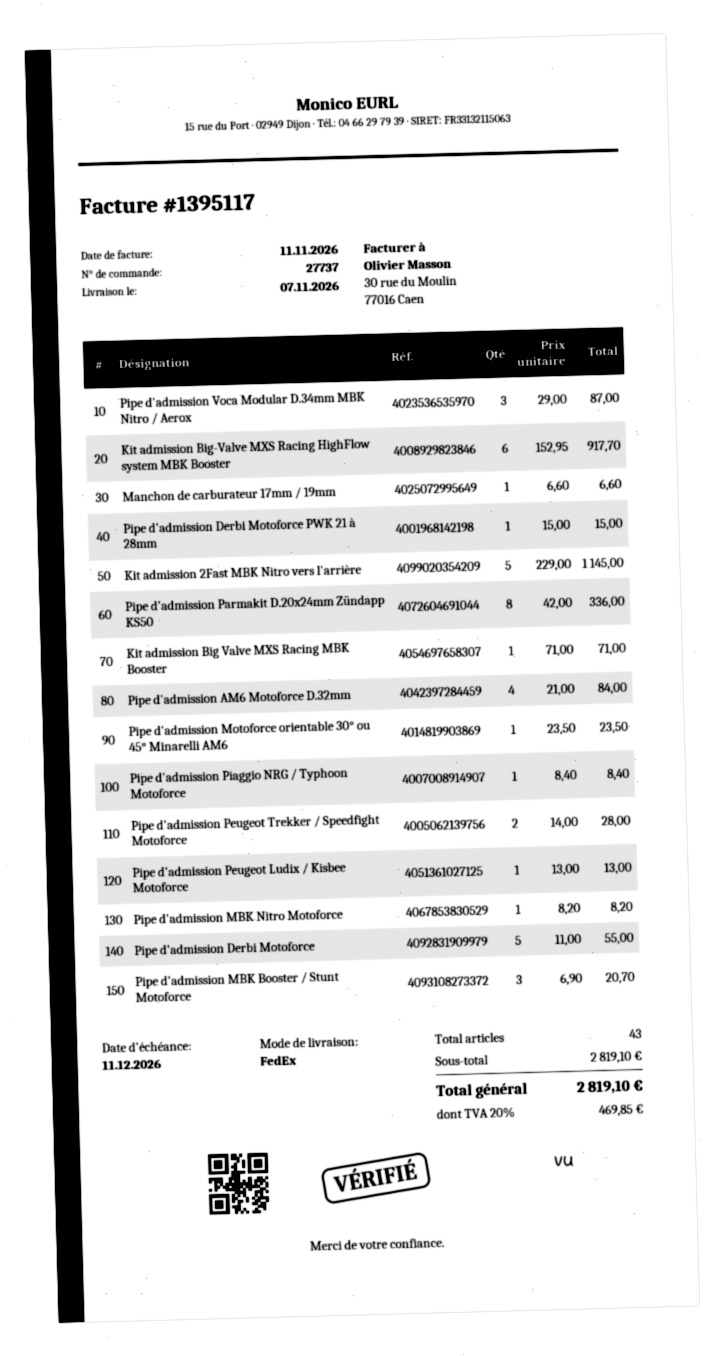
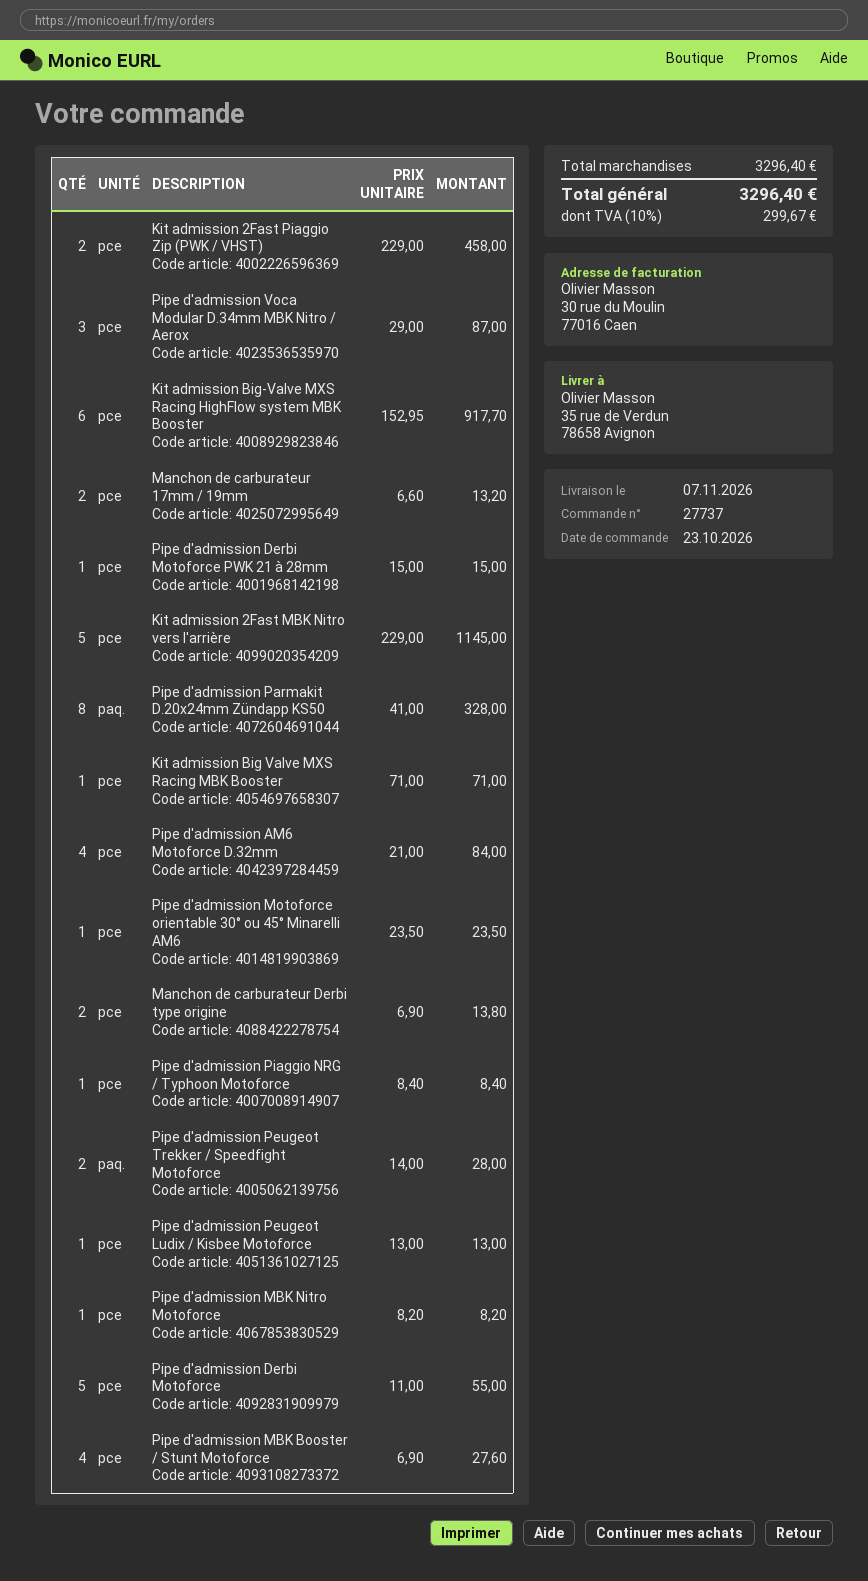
Manchon de carburateur 17mm / 19mm: 1 x 6.60 = 6.60 -> 2 x 6.60 = 13.20
Pipe d'admission Parmakit D.20x24mm Zündapp KS50: 8 x 42.00 = 336.00 -> 8 x 41.00 = 328.00
Pipe d'admission MBK Booster / Stunt Motoforce: 3 x 6.90 = 20.70 -> 4 x 6.90 = 27.60
Kit admission 2Fast Piaggio Zip (PWK / VHST): none -> 2 x 229.00 = 458.00
Manchon de carburateur Derbi type origine: none -> 2 x 6.90 = 13.80
subtotal: 2819.10 -> 3296.40
tax: 20% = 469.85 -> 10% = 299.67
total: 2819.10 -> 3296.40

